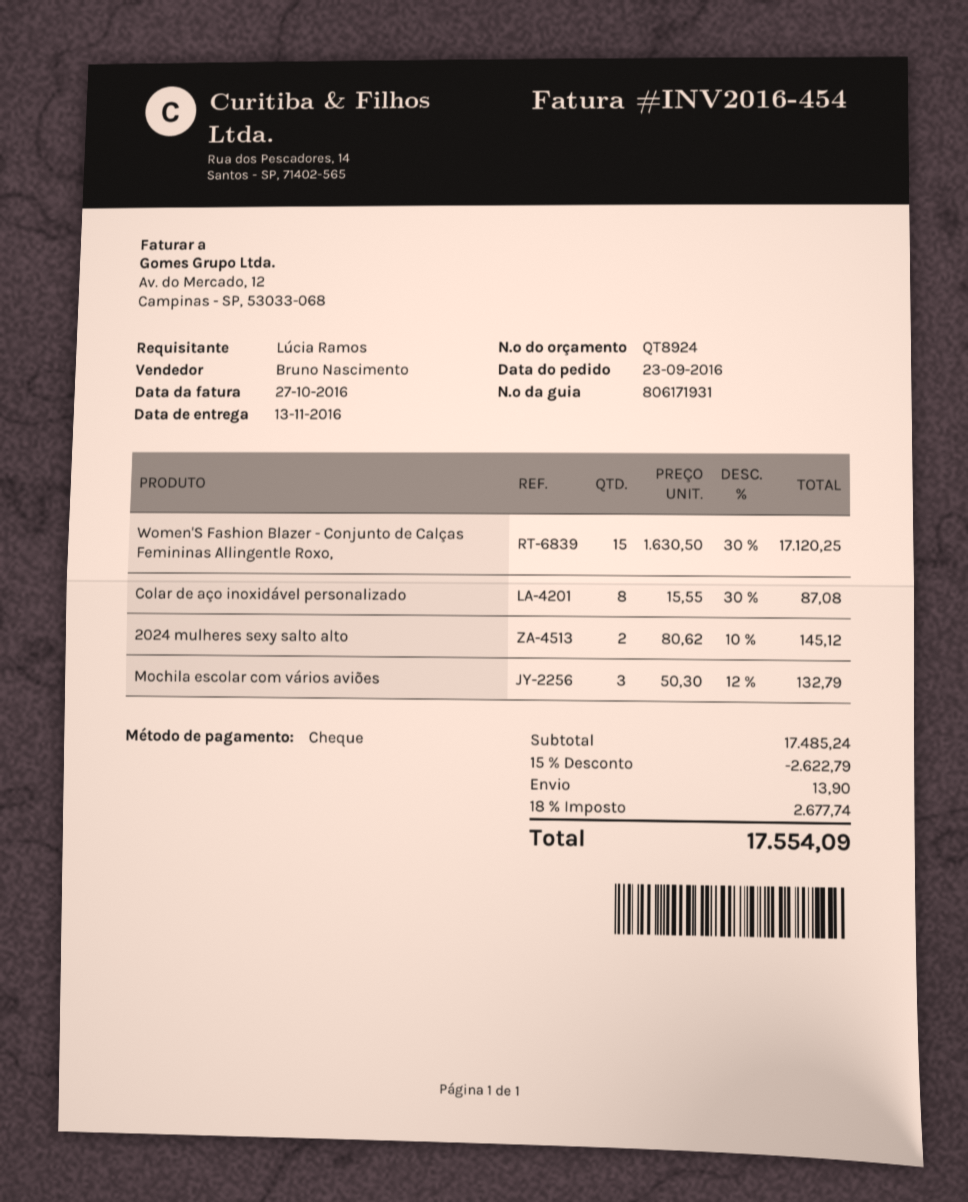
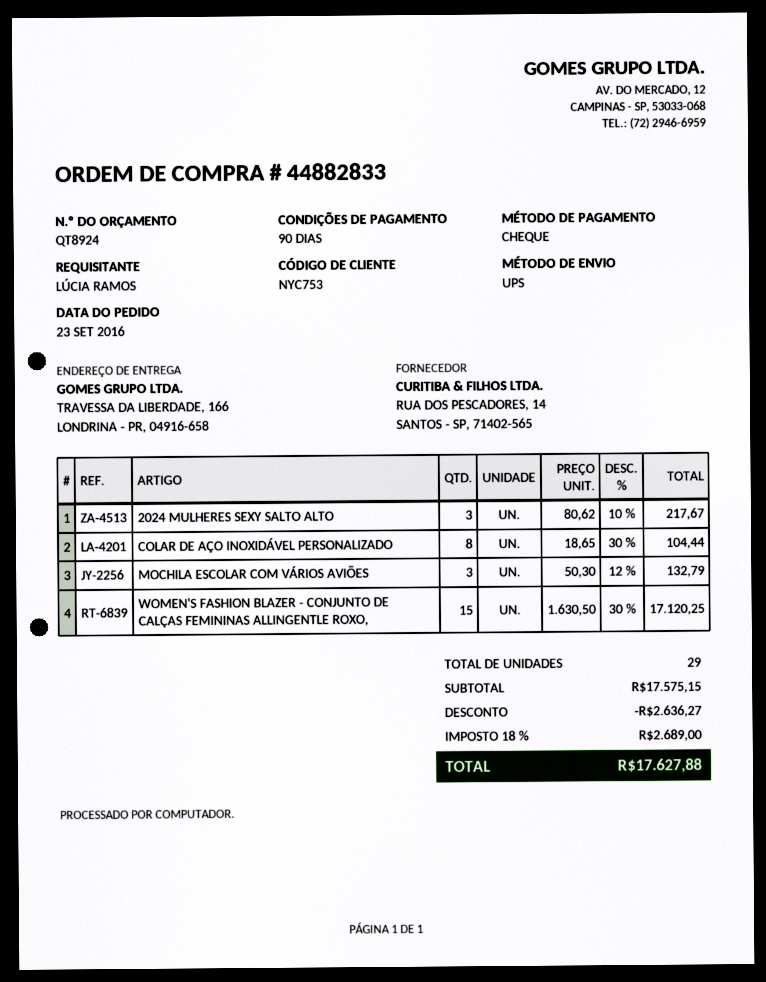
Colar de aço inoxidável personalizado: 8 x 15.55 - 30% = 87.08 -> 8 x 18.65 - 30% = 104.44
2024 mulheres sexy salto alto: 2 x 80.62 - 10% = 145.12 -> 3 x 80.62 - 10% = 217.67
subtotal: 17485.24 -> 17575.15
discount: 2622.79 -> 2636.27
shipping: 13.90 -> none
tax: 18% = 2677.74 -> 18% = 2689.00
total: 17554.09 -> 17627.88

